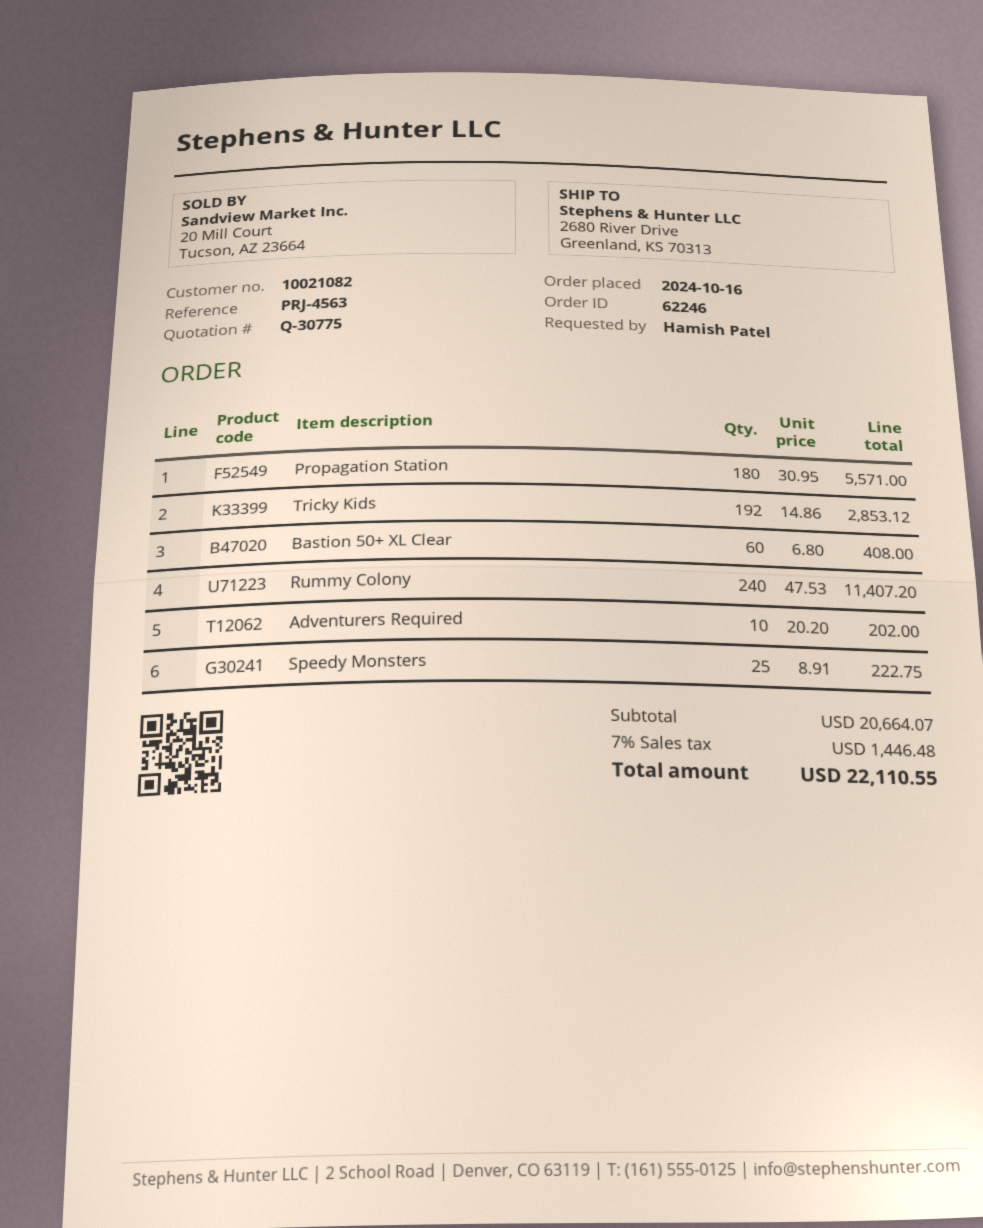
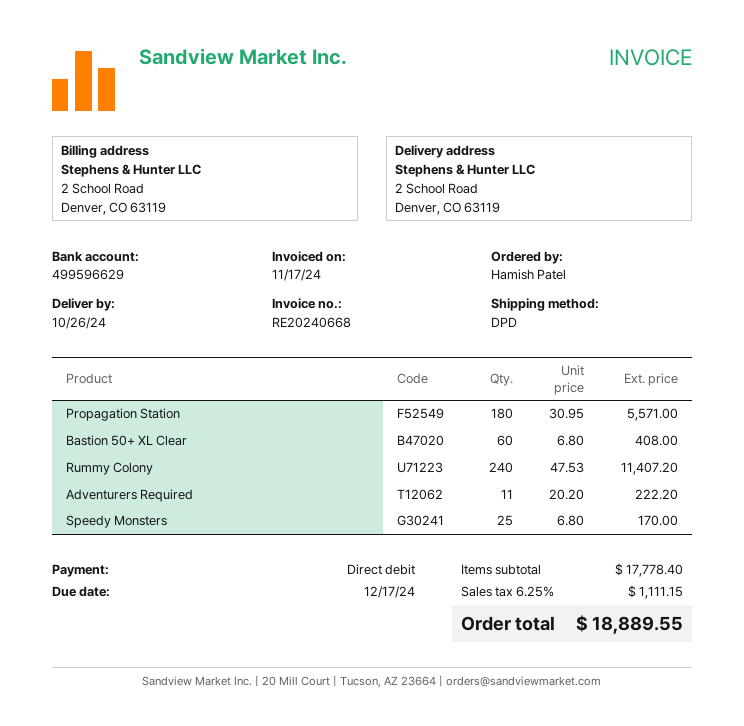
ship to: 2680 River Drive, Greenland, KS 70313 -> 2 School Road, Denver, CO 63119
Tricky Kids: 192 x 14.86 = 2853.12 -> none
Adventurers Required: 10 x 20.20 = 202.00 -> 11 x 20.20 = 222.20
Speedy Monsters: 25 x 8.91 = 222.75 -> 25 x 6.80 = 170.00
subtotal: 20664.07 -> 17778.40
tax: 7% = 1446.48 -> 6.25% = 1111.15
total: 22110.55 -> 18889.55

